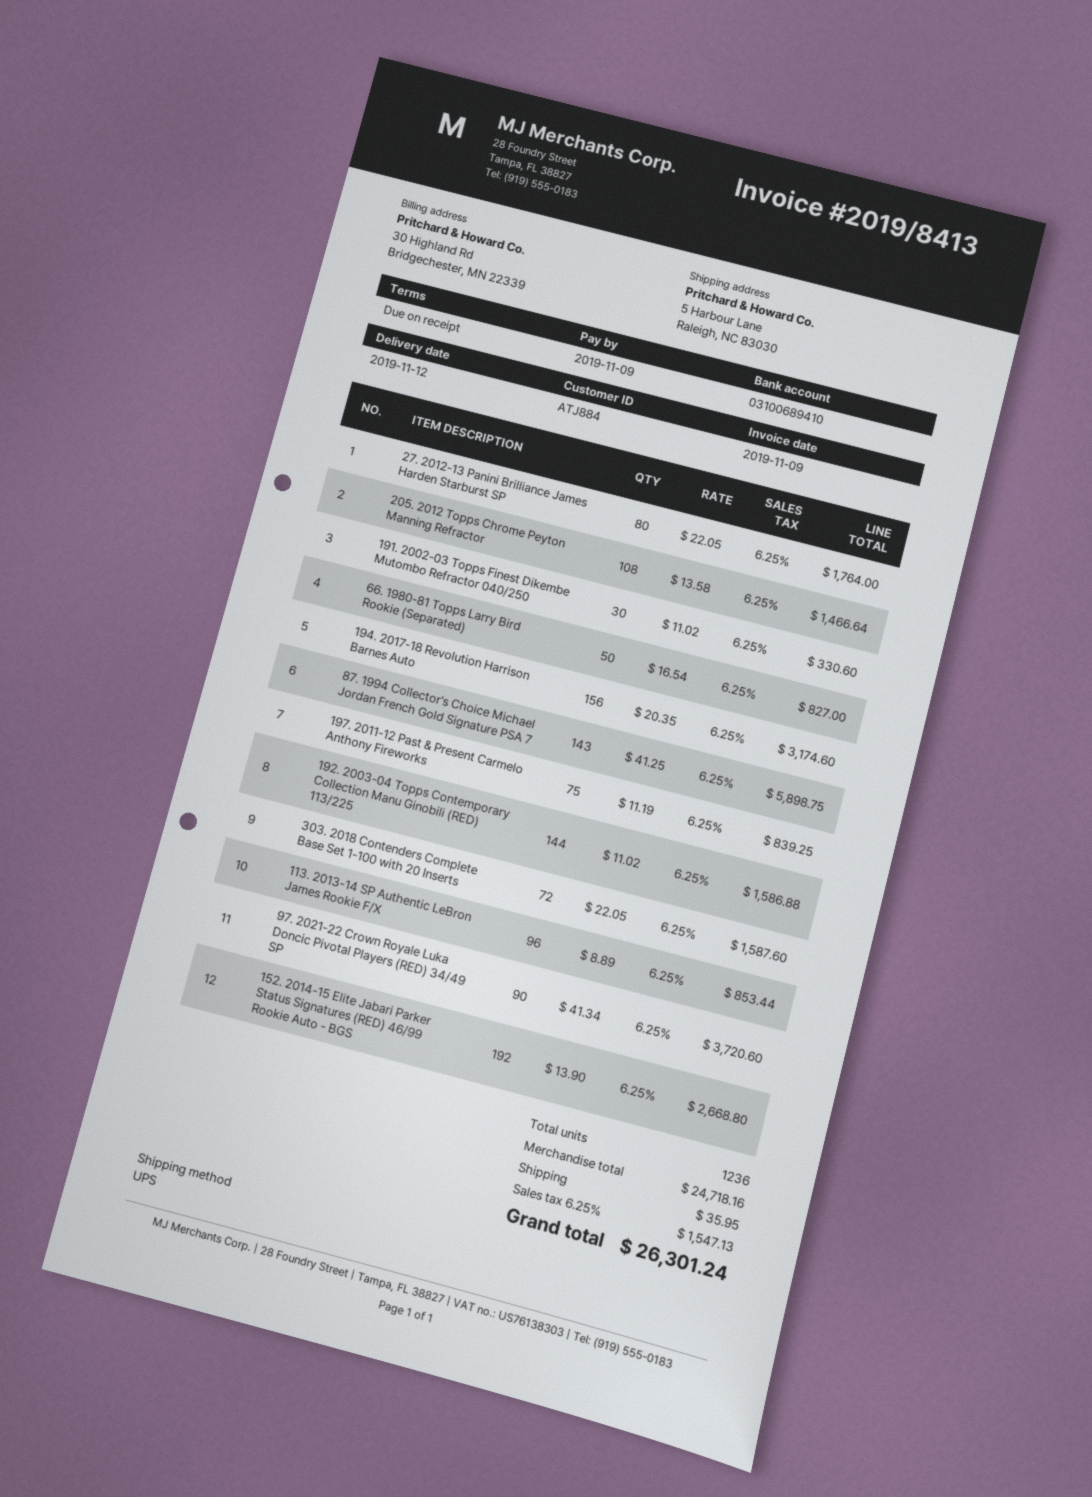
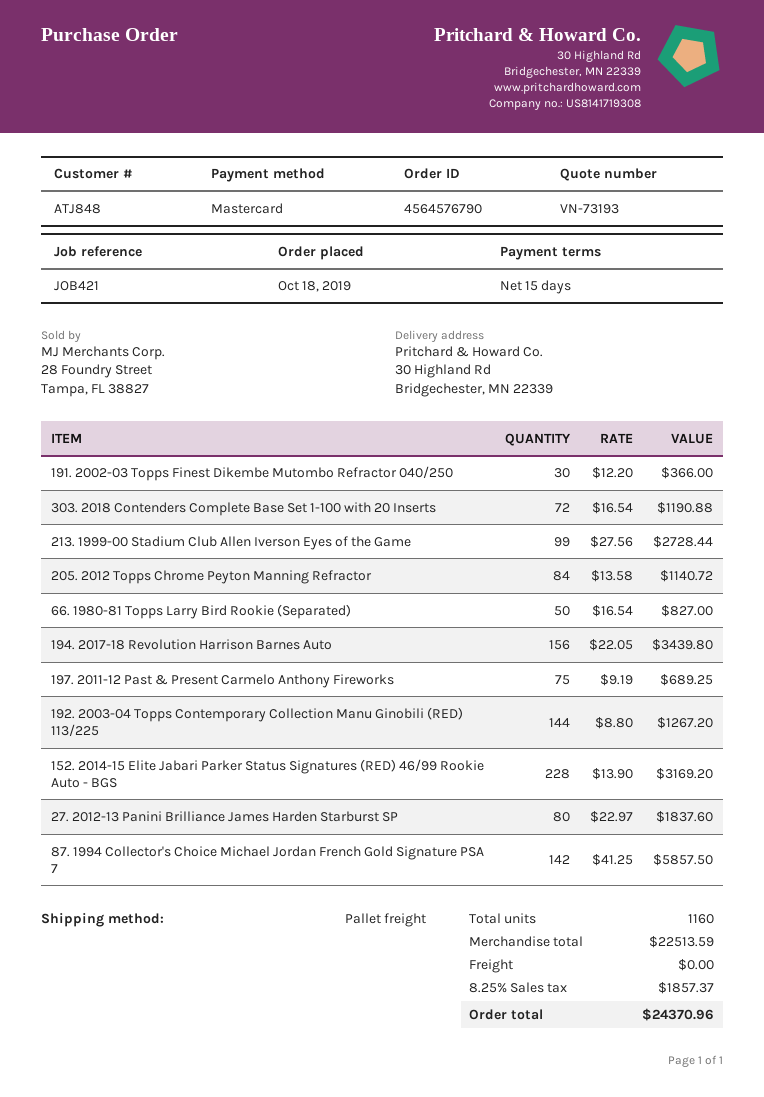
payment terms: on receipt -> 15 days
customer number: ATJ884 -> ATJ848
shipping method: UPS -> pallet freight
ship to: 5 Harbour Lane, Raleigh, NC 83030 -> 30 Highland Rd, Bridgechester, MN 22339
27. 2012-13 Panini Brilliance James Harden Starburst SP: 80 x 22.05 = 1764.00 -> 80 x 22.97 = 1837.60
205. 2012 Topps Chrome Peyton Manning Refractor: 108 x 13.58 = 1466.64 -> 84 x 13.58 = 1140.72
191. 2002-03 Topps Finest Dikembe Mutombo Refractor 040/250: 30 x 11.02 = 330.60 -> 30 x 12.20 = 366.00
194. 2017-18 Revolution Harrison Barnes Auto: 156 x 20.35 = 3174.60 -> 156 x 22.05 = 3439.80
87. 1994 Collector's Choice Michael Jordan French Gold Signature PSA 7: 143 x 41.25 = 5898.75 -> 142 x 41.25 = 5857.50
197. 2011-12 Past & Present Carmelo Anthony Fireworks: 75 x 11.19 = 839.25 -> 75 x 9.19 = 689.25
192. 2003-04 Topps Contemporary Collection Manu Ginobili (RED) 113/225: 144 x 11.02 = 1586.88 -> 144 x 8.80 = 1267.20
303. 2018 Contenders Complete Base Set 1-100 with 20 Inserts: 72 x 22.05 = 1587.60 -> 72 x 16.54 = 1190.88
113. 2013-14 SP Authentic LeBron James Rookie F/X: 96 x 8.89 = 853.44 -> none
97. 2021-22 Crown Royale Luka Doncic Pivotal Players (RED) 34/49 SP: 90 x 41.34 = 3720.60 -> none
152. 2014-15 Elite Jabari Parker Status Signatures (RED) 46/99 Rookie Auto - BGS: 192 x 13.90 = 2668.80 -> 228 x 13.90 = 3169.20
213. 1999-00 Stadium Club Allen Iverson Eyes of the Game: none -> 99 x 27.56 = 2728.44
total quantity: 1236 -> 1160
subtotal: 24718.16 -> 22513.59
shipping: 35.95 -> 0.00
tax: 6.25% = 1547.13 -> 8.25% = 1857.37
total: 26301.24 -> 24370.96

